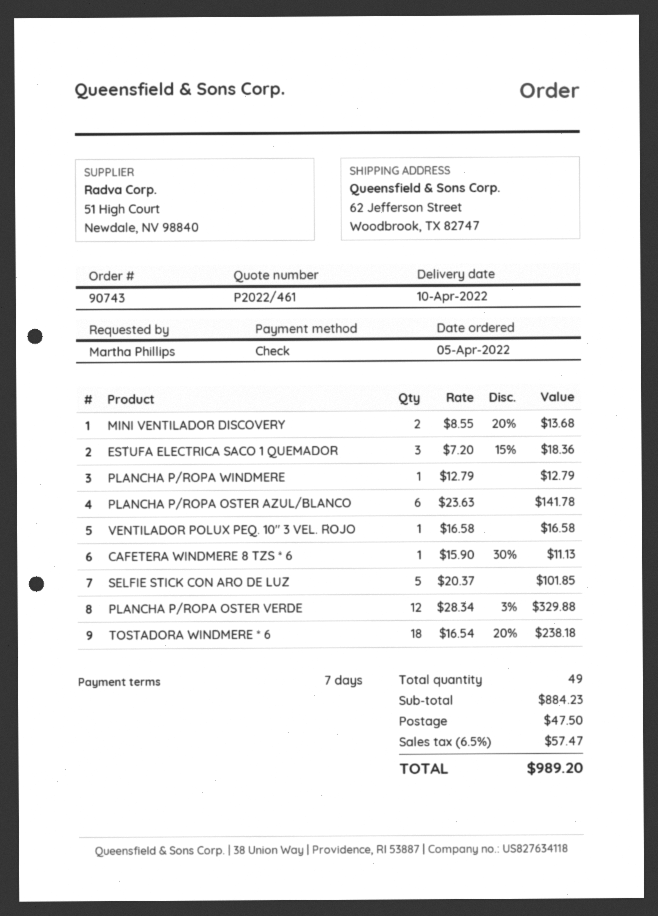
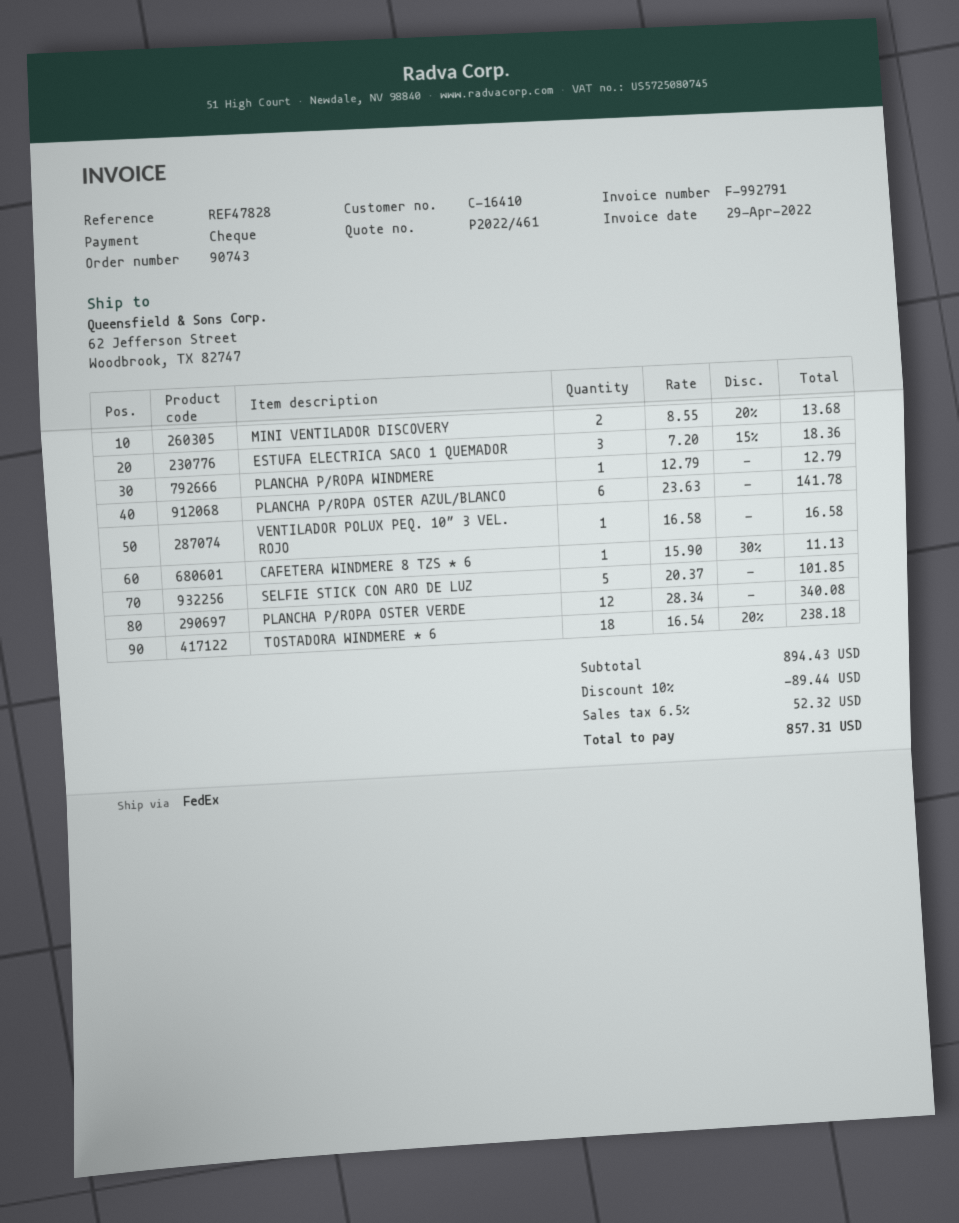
PLANCHA P/ROPA OSTER VERDE: 12 x 28.34 - 3% = 329.88 -> 12 x 28.34 = 340.08
subtotal: 884.23 -> 894.43
discount: none -> 10% = 89.44
shipping: 47.50 -> none
tax: 6.5% = 57.47 -> 6.5% = 52.32
total: 989.20 -> 857.31

